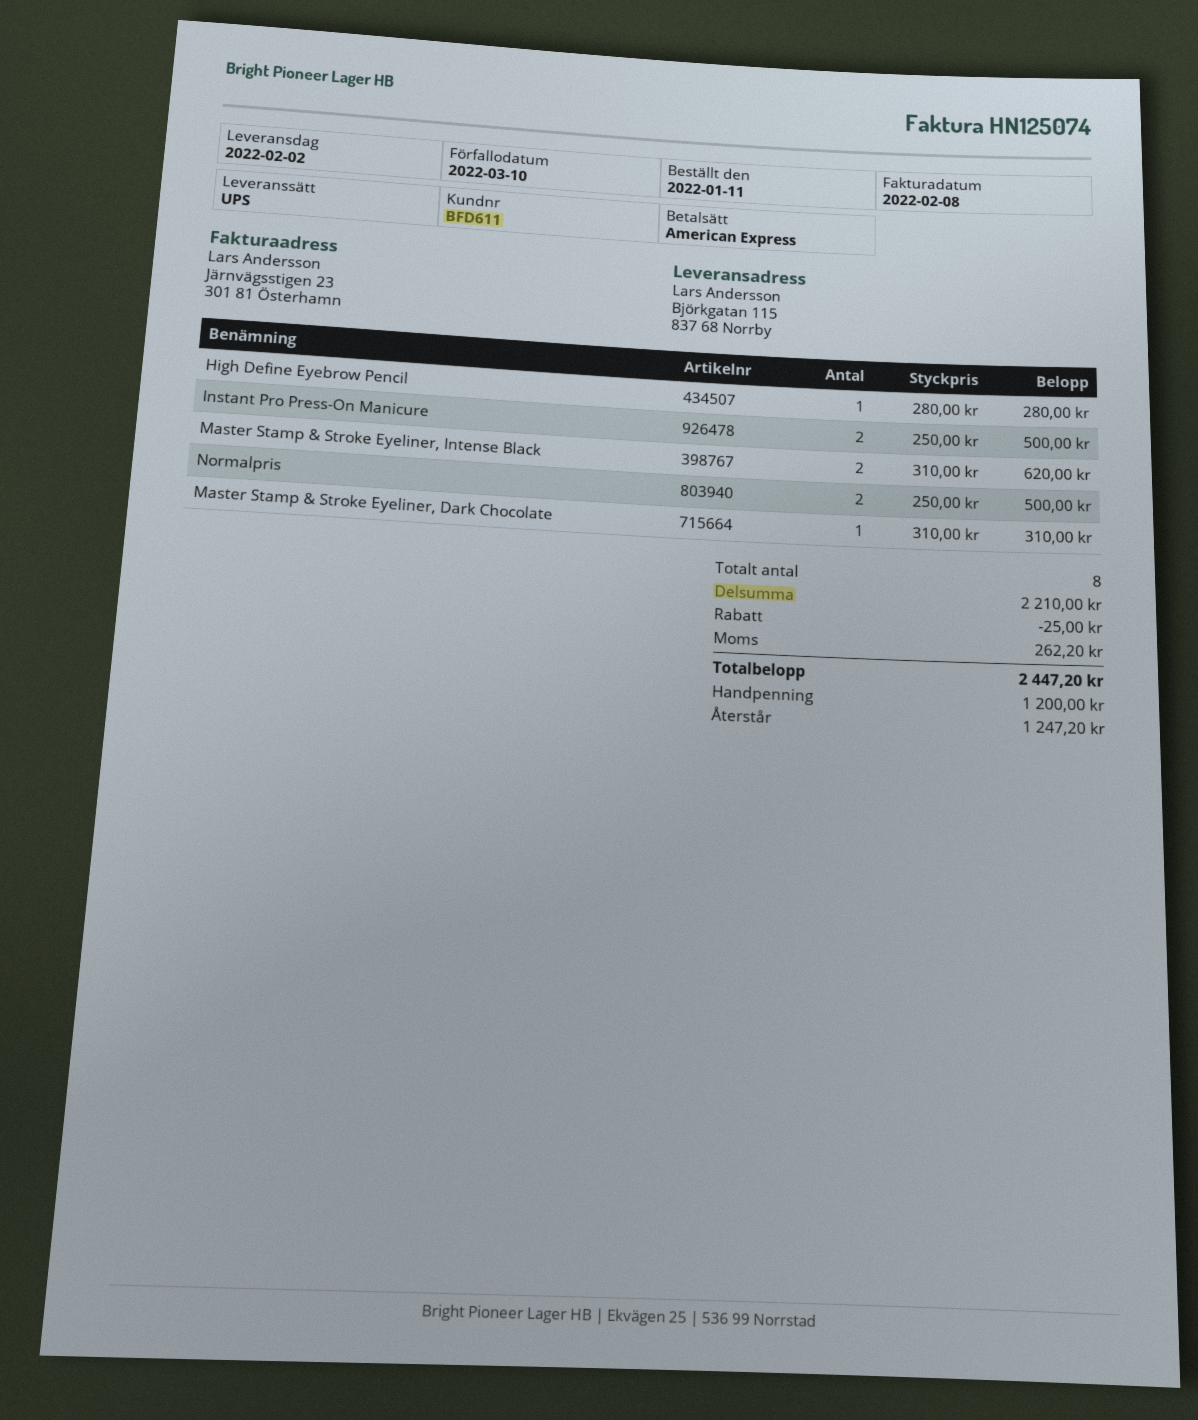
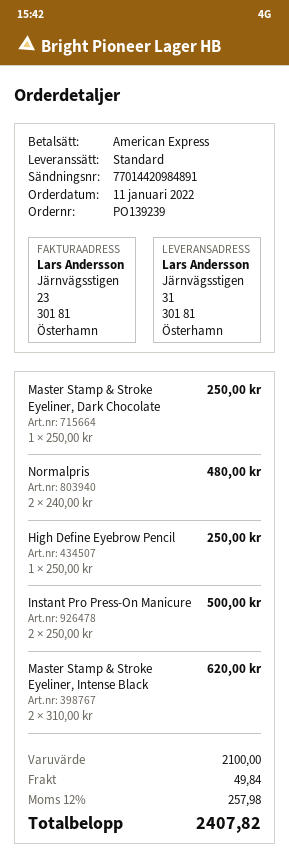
shipping method: UPS -> standard
ship to: Björkgatan 115, 837 68 Norrby -> Järnvägsstigen 31, 301 81 Österhamn
High Define Eyebrow Pencil: 1 x 280.00 = 280.00 -> 1 x 250.00 = 250.00
Normalpris: 2 x 250.00 = 500.00 -> 2 x 240.00 = 480.00
Master Stamp & Stroke Eyeliner, Dark Chocolate: 1 x 310.00 = 310.00 -> 1 x 250.00 = 250.00
subtotal: 2210.00 -> 2100.00
discount: 25.00 -> none
shipping: none -> 49.84
tax: 262.20 -> 257.98
total: 2447.20 -> 2407.82

